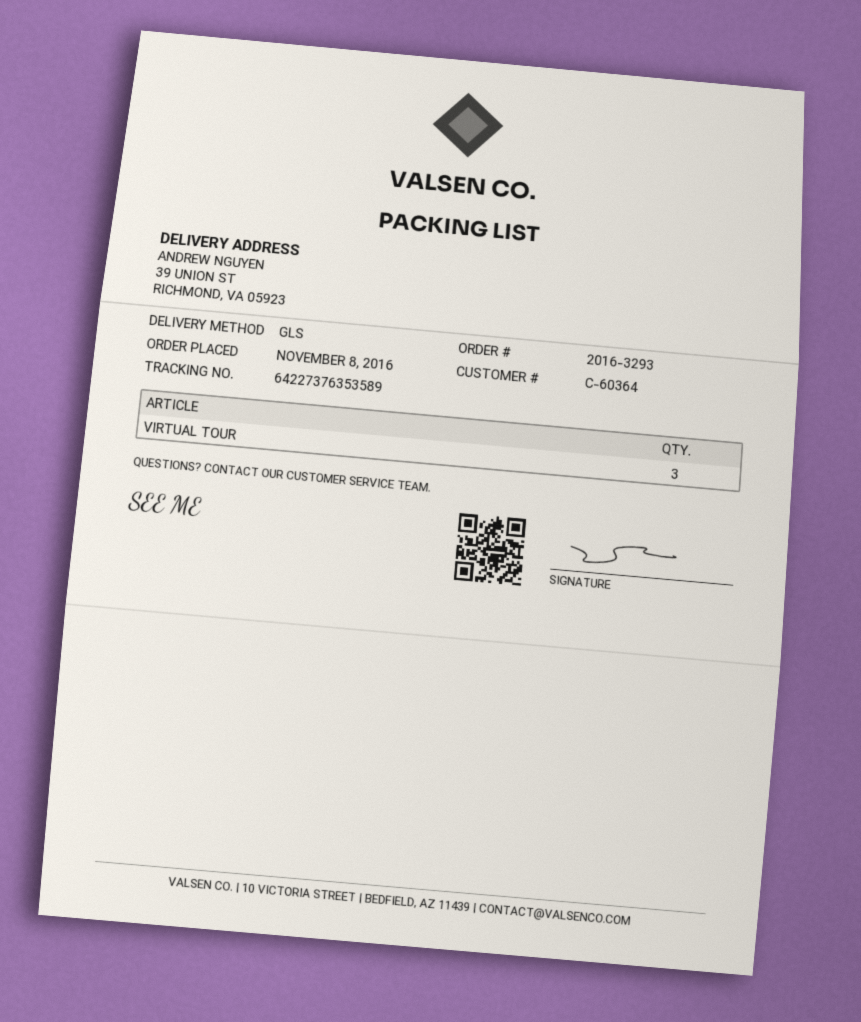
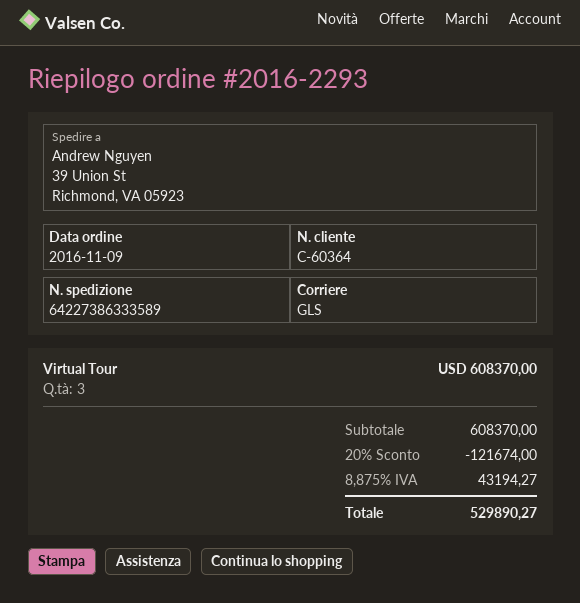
order number: 2016-3293 -> 2016-2293
order date: 2016-11-08 -> 2016-11-09
tracking number: 64227376353589 -> 64227386333589

